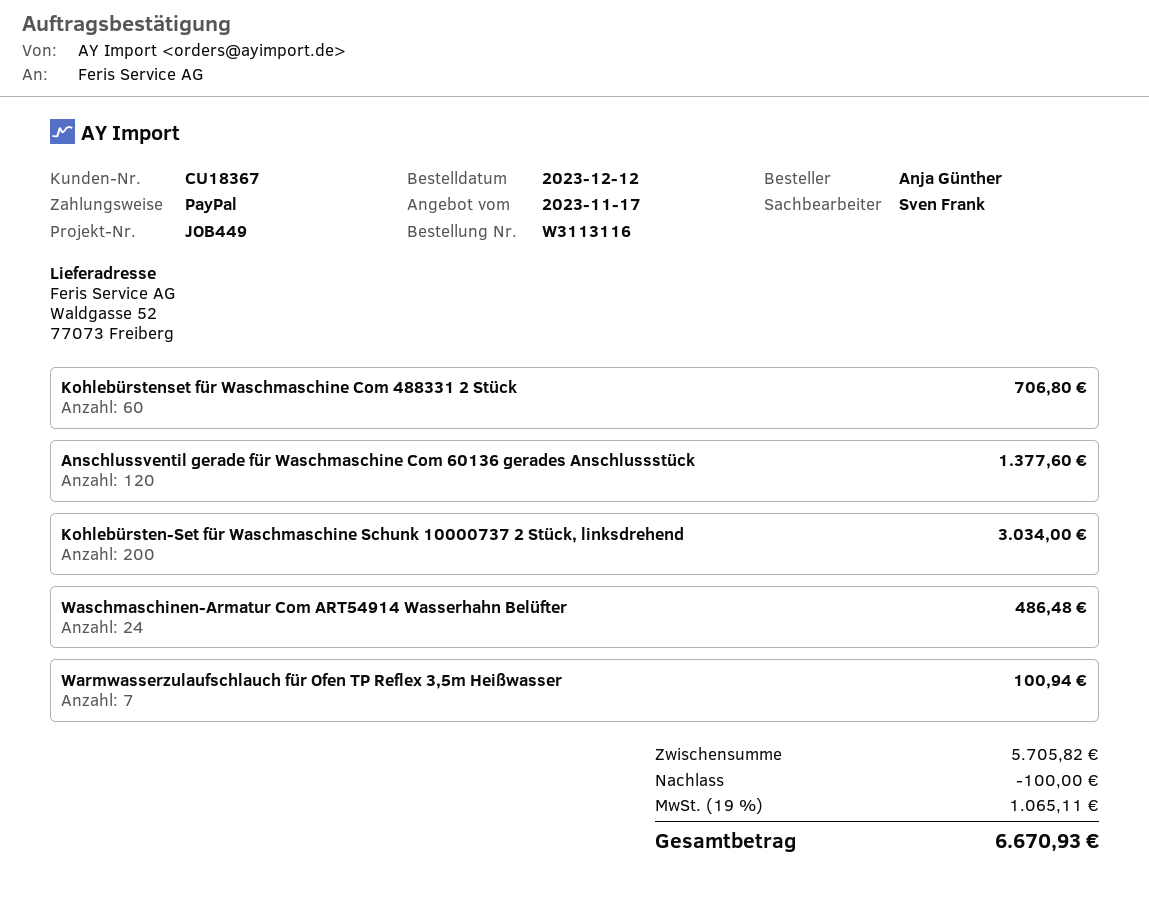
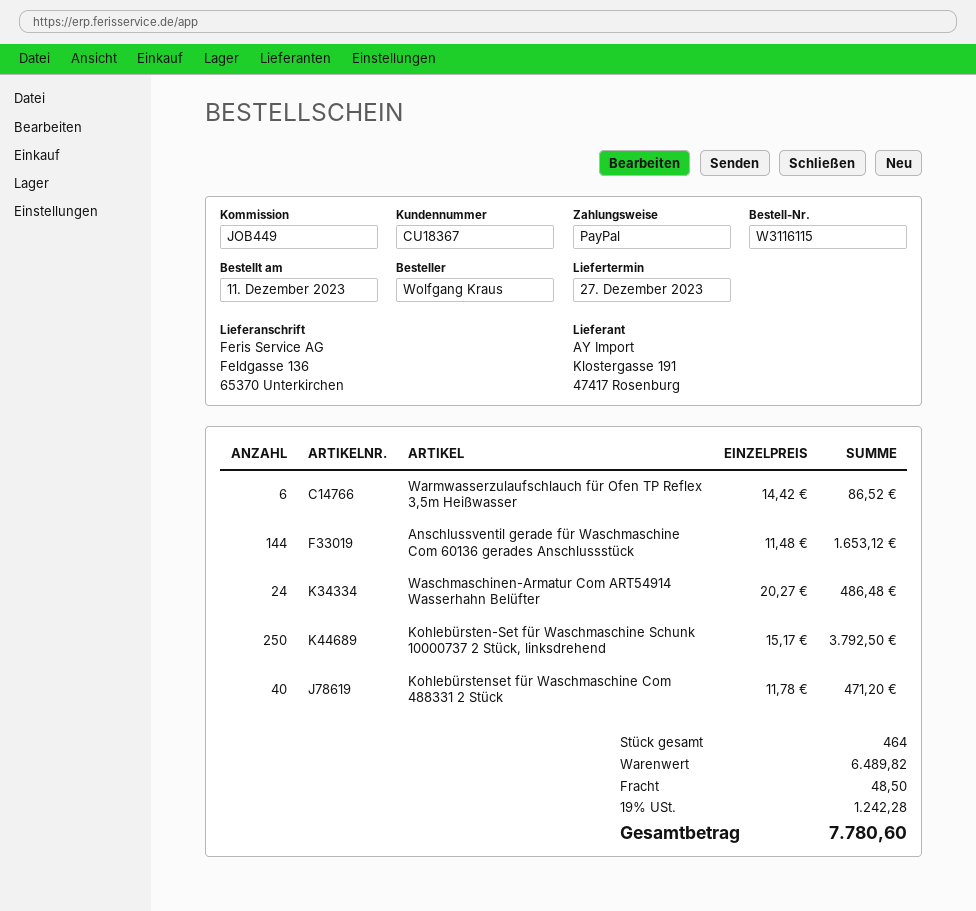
order number: W3113116 -> W3116115
order date: 2023-12-12 -> 2023-12-11
ordered by: Anja Günther -> Wolfgang Kraus
ship to: Waldgasse 52, 77073 Freiberg -> Feldgasse 136, 65370 Unterkirchen
Kohlebürstenset für Waschmaschine Com 488331 2 Stück: 60 for 706.80 -> 40 for 471.20
Anschlussventil gerade für Waschmaschine Com 60136 gerades Anschlussstück: 120 for 1377.60 -> 144 for 1653.12
Kohlebürsten-Set für Waschmaschine Schunk 10000737 2 Stück, linksdrehend: 200 for 3034.00 -> 250 for 3792.50
Warmwasserzulaufschlauch für Ofen TP Reflex 3,5m Heißwasser: 7 for 100.94 -> 6 for 86.52
subtotal: 5705.82 -> 6489.82
discount: 100.00 -> none
shipping: none -> 48.50
tax: 19% = 1065.11 -> 19% = 1242.28
total: 6670.93 -> 7780.60

